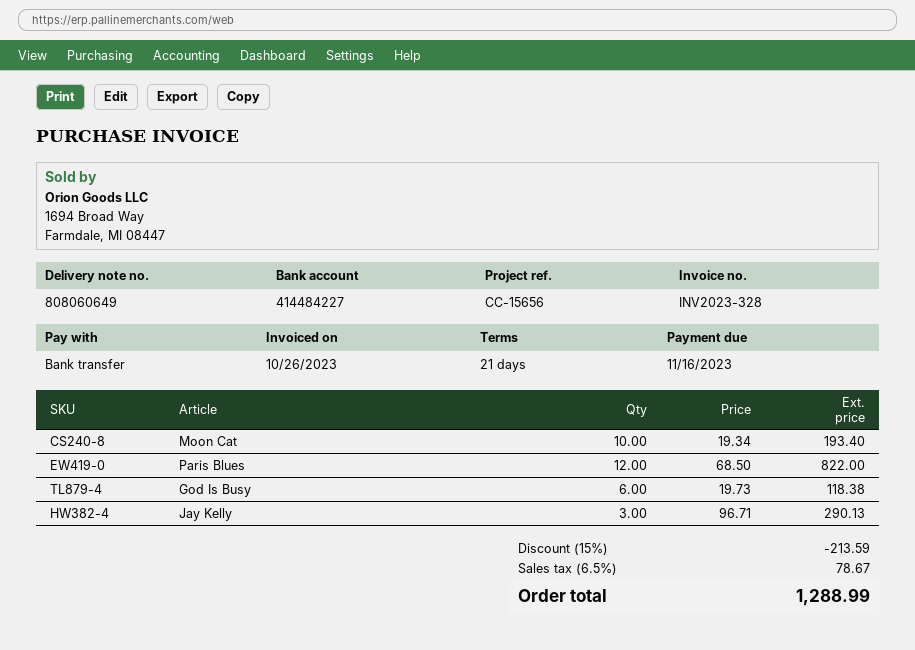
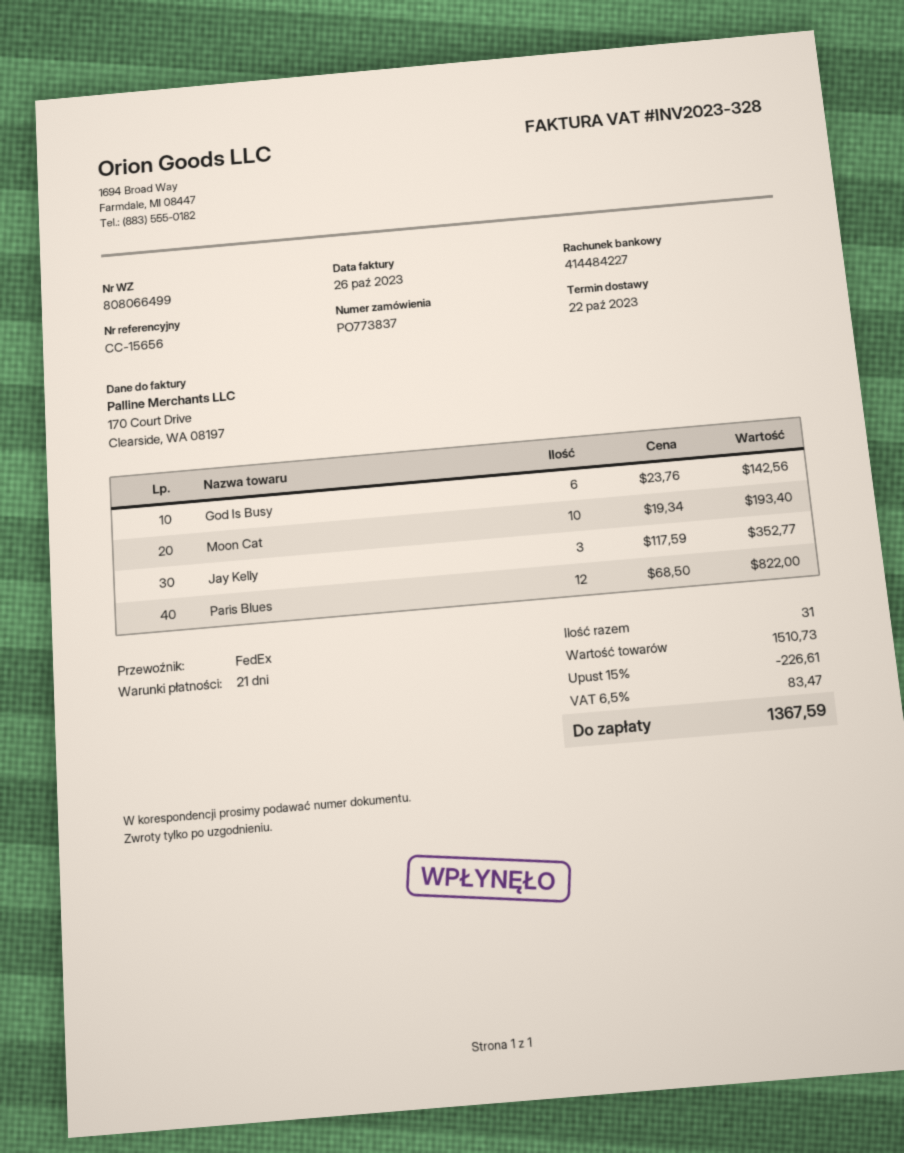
delivery note number: 808060649 -> 808066499
God Is Busy: 6 x 19.73 = 118.38 -> 6 x 23.76 = 142.56
Jay Kelly: 3 x 96.71 = 290.13 -> 3 x 117.59 = 352.77
discount: 15% = 213.59 -> 15% = 226.61
tax: 6.5% = 78.67 -> 6.5% = 83.47
total: 1288.99 -> 1367.59

